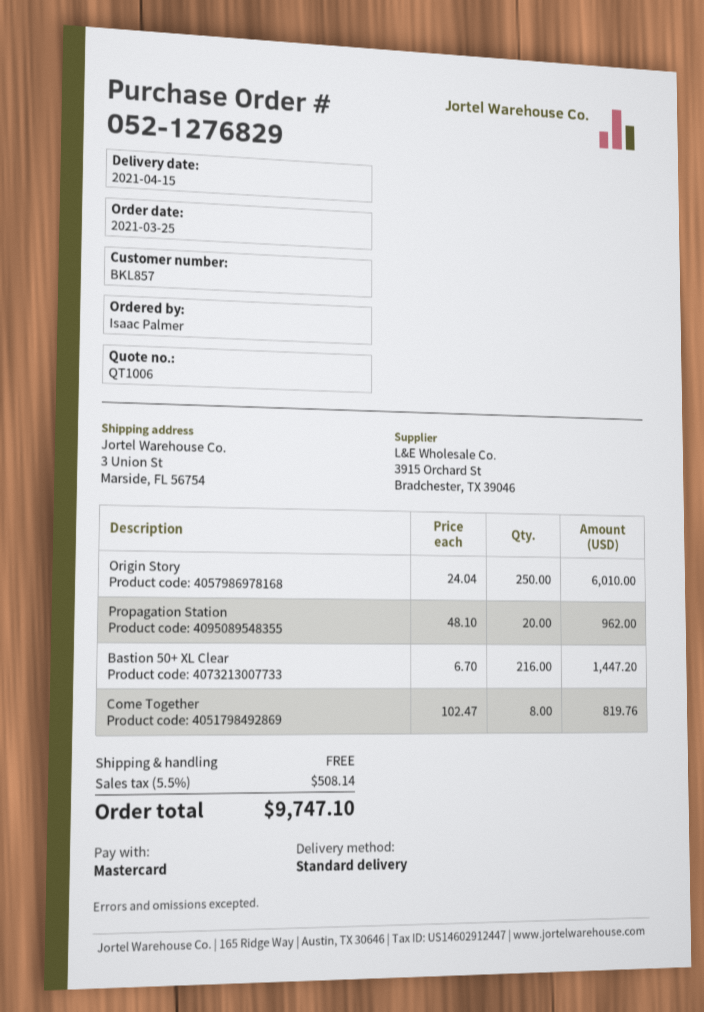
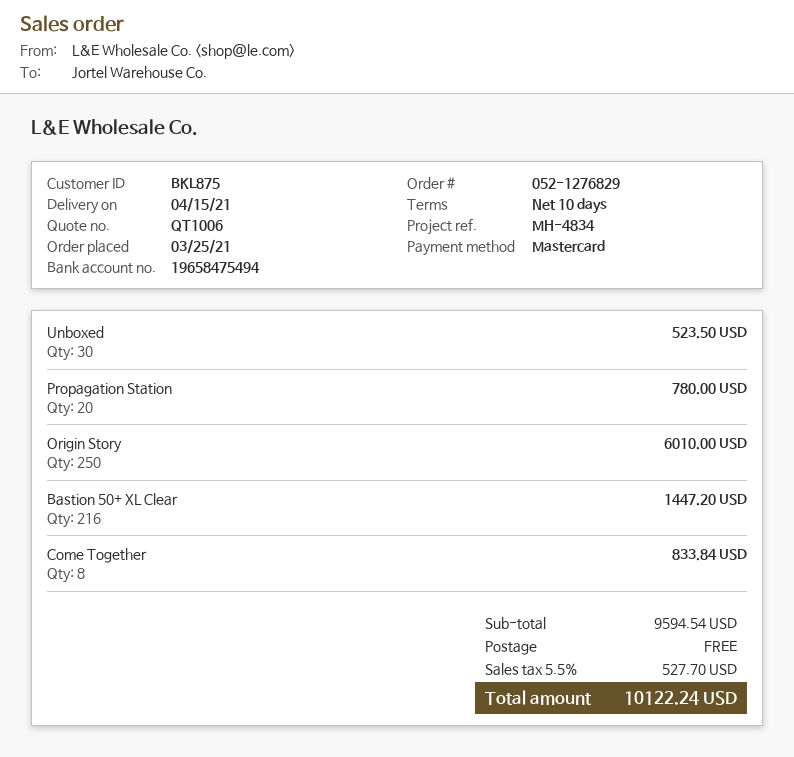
customer number: BKL857 -> BKL875
Propagation Station: 20 for 962.00 -> 20 for 780.00
Come Together: 8 for 819.76 -> 8 for 833.84
Unboxed: none -> 30 for 523.50
tax: 5.5% = 508.14 -> 5.5% = 527.70
total: 9747.10 -> 10122.24

